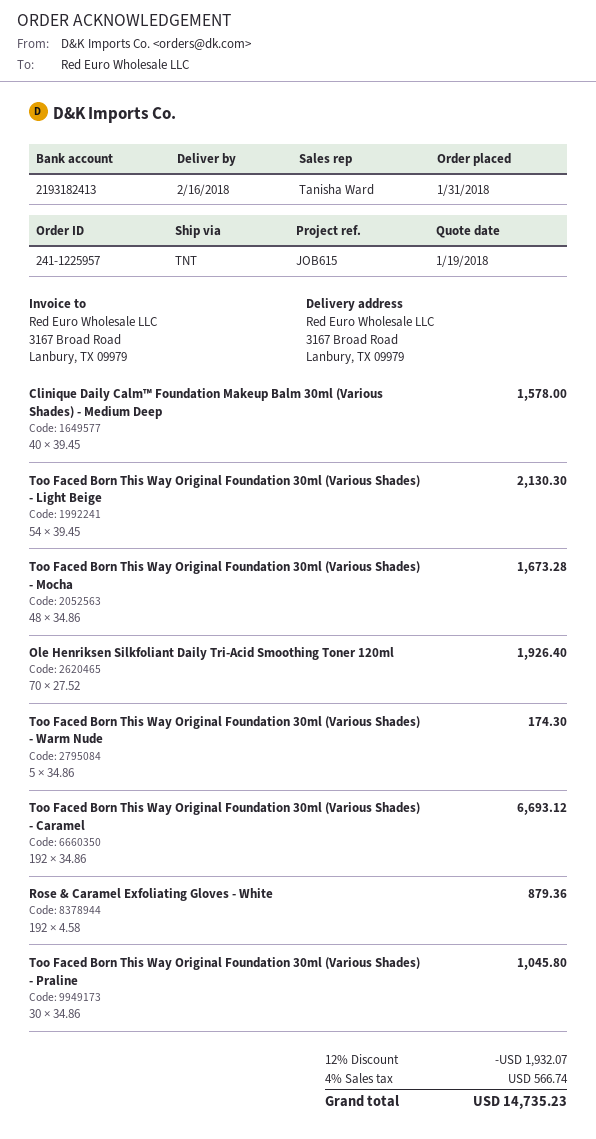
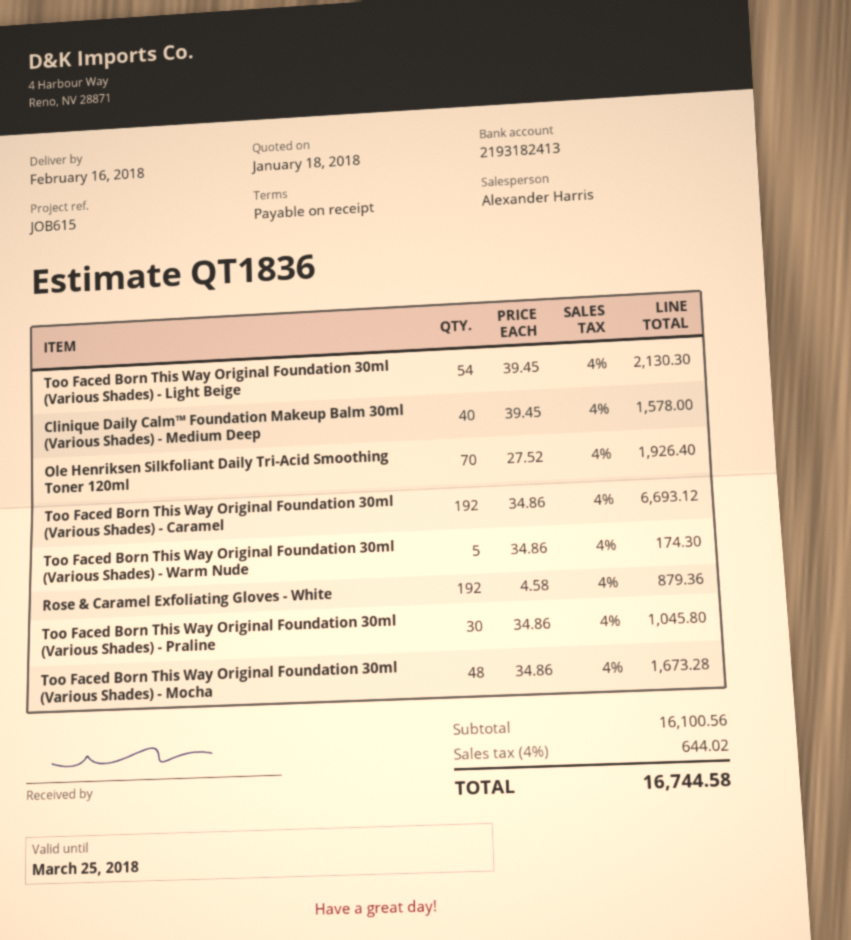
quote date: 2018-01-19 -> 2018-01-18
sales rep: Tanisha Ward -> Alexander Harris
discount: 12% = 1932.07 -> none
tax: 4% = 566.74 -> 4% = 644.02
total: 14735.23 -> 16744.58

